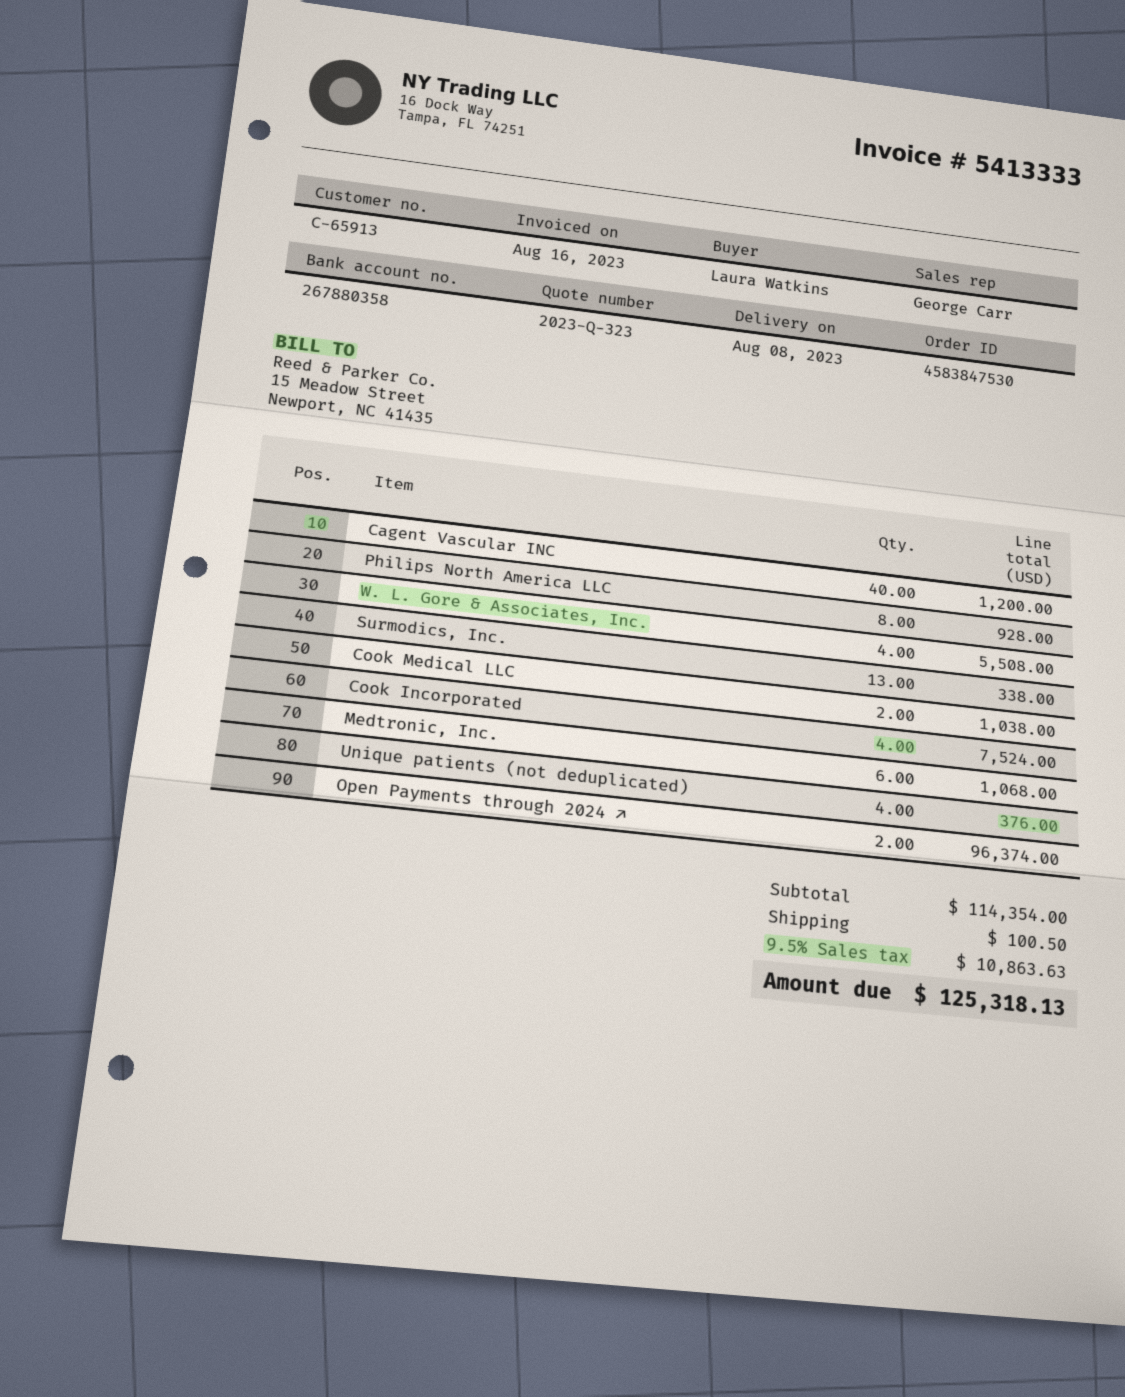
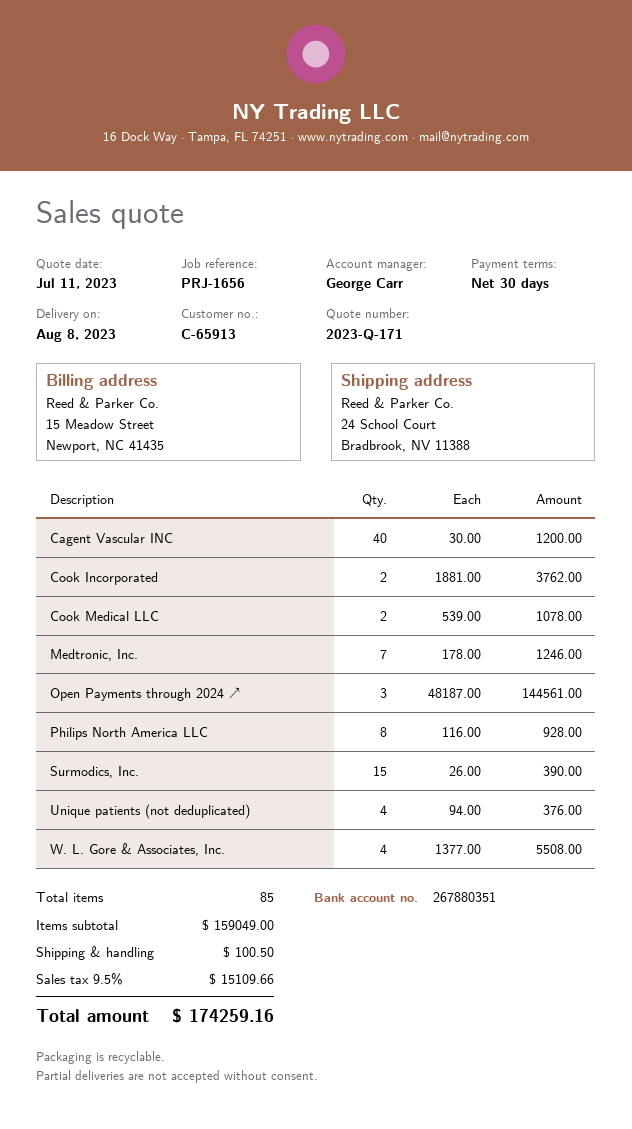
quote number: 2023-Q-323 -> 2023-Q-171
bank account: 267880358 -> 267880351
Surmodics, Inc.: 13 for 338.00 -> 15 for 390.00
Cook Medical LLC: 2 for 1038.00 -> 2 for 1078.00
Cook Incorporated: 4 for 7524.00 -> 2 for 3762.00
Medtronic, Inc.: 6 for 1068.00 -> 7 for 1246.00
Open Payments through 2024 ↗: 2 for 96374.00 -> 3 for 144561.00
subtotal: 114354.00 -> 159049.00
tax: 9.5% = 10863.63 -> 9.5% = 15109.66
total: 125318.13 -> 174259.16

